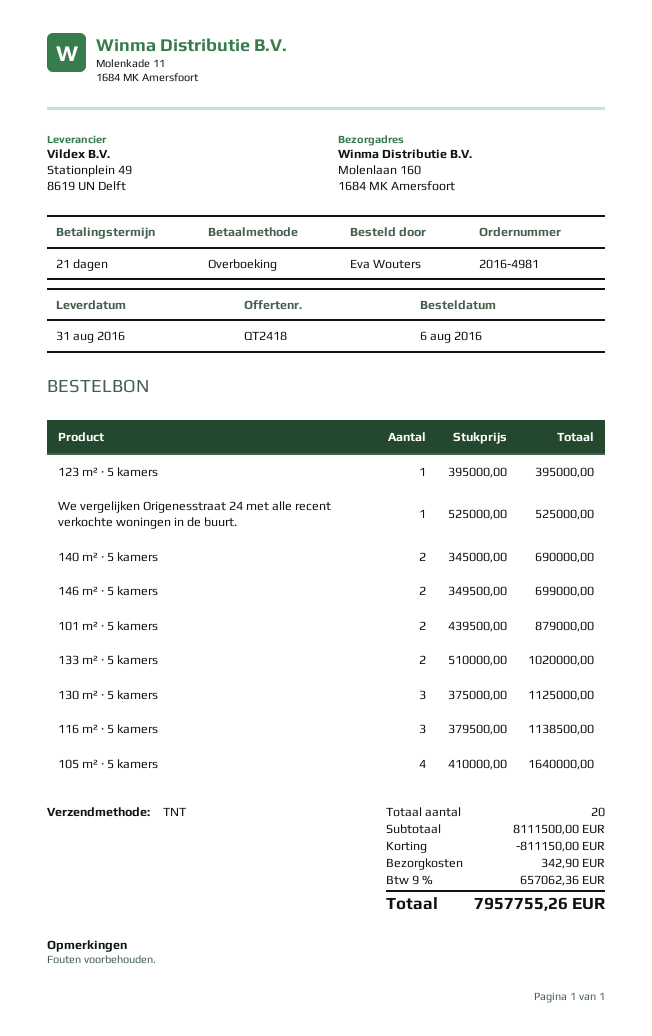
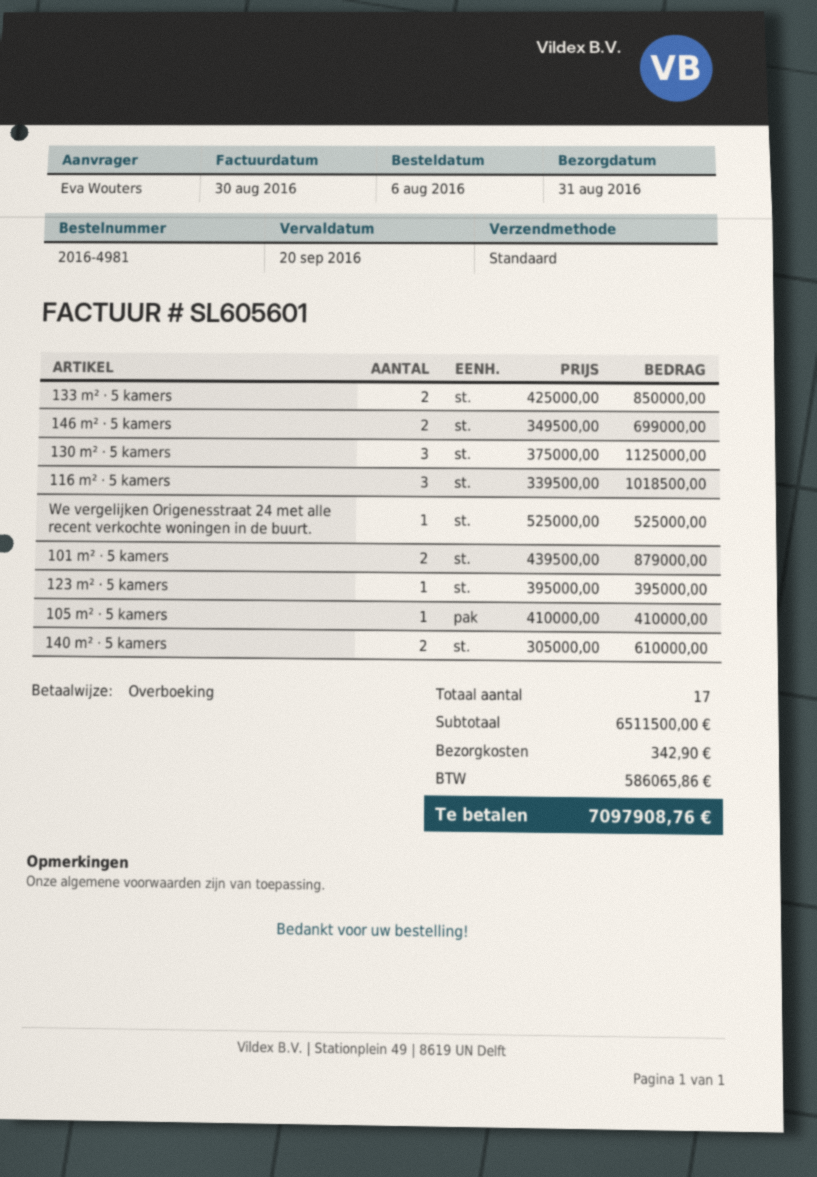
shipping method: TNT -> standard
140 m² · 5 kamers: 2 x 345000.00 = 690000.00 -> 2 x 305000.00 = 610000.00
133 m² · 5 kamers: 2 x 510000.00 = 1020000.00 -> 2 x 425000.00 = 850000.00
116 m² · 5 kamers: 3 x 379500.00 = 1138500.00 -> 3 x 339500.00 = 1018500.00
105 m² · 5 kamers: 4 x 410000.00 = 1640000.00 -> 1 x 410000.00 = 410000.00
total quantity: 20 -> 17
subtotal: 8111500.00 -> 6511500.00
discount: 811150.00 -> none
tax: 657062.36 -> 586065.86
total: 7957755.26 -> 7097908.76

